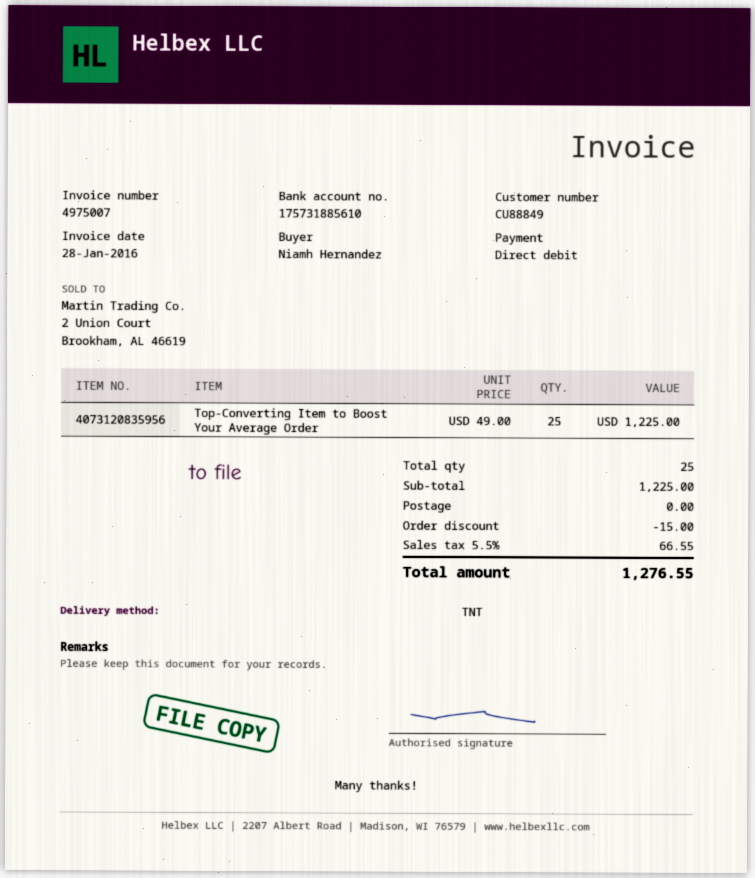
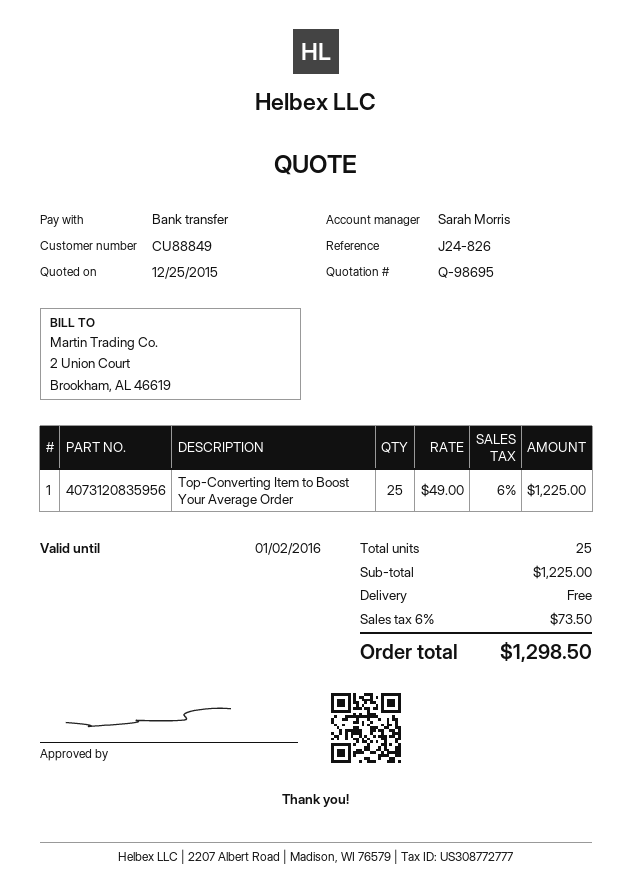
payment method: direct debit -> bank transfer
discount: 15.00 -> none
tax: 5.5% = 66.55 -> 6% = 73.50
total: 1276.55 -> 1298.50

